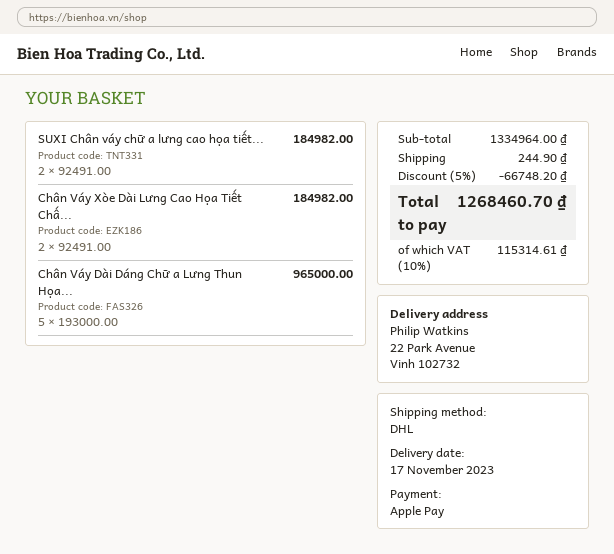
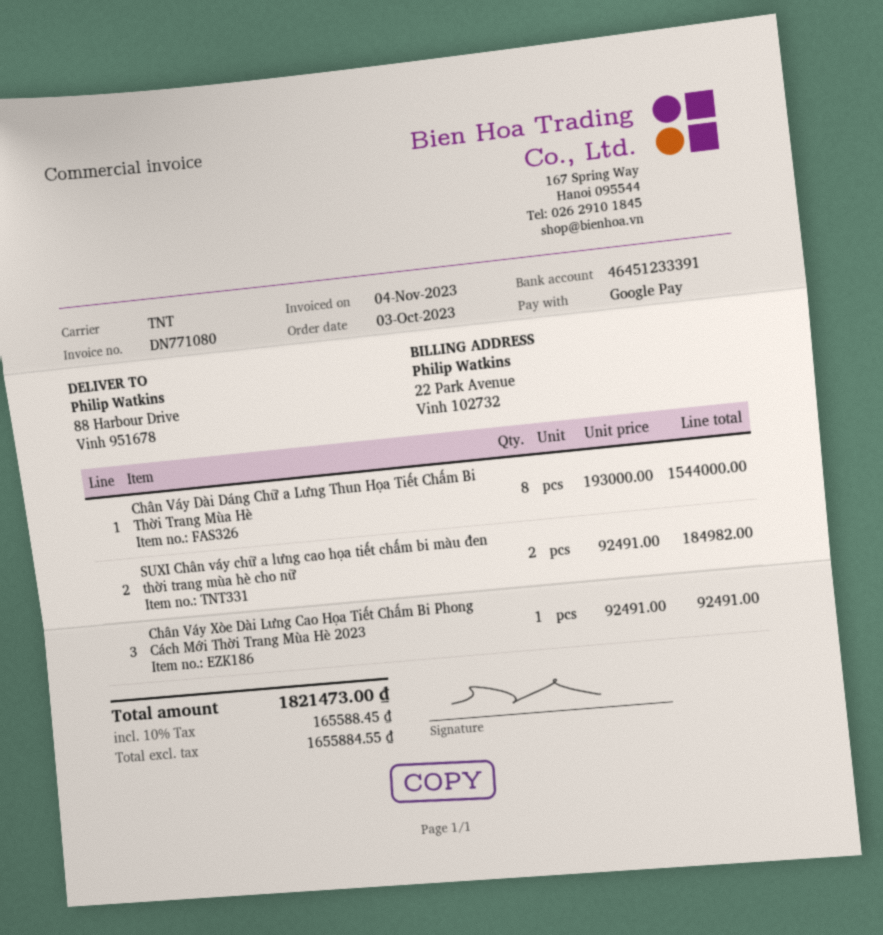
payment method: Apple Pay -> Google Pay
shipping method: DHL -> TNT
ship to: 22 Park Avenue, Vinh 102732 -> 88 Harbour Drive, Vinh 951678
Chân Váy Xòe Dài Lưng Cao Họa Tiết Chấ...: 2 x 92491.00 = 184982.00 -> 1 x 92491.00 = 92491.00
Chân Váy Dài Dáng Chữ a Lưng Thun Họa...: 5 x 193000.00 = 965000.00 -> 8 x 193000.00 = 1544000.00
discount: 5% = 66748.20 -> none
shipping: 244.90 -> none
tax: 10% = 115314.61 -> 10% = 165588.45
total: 1268460.70 -> 1821473.00

